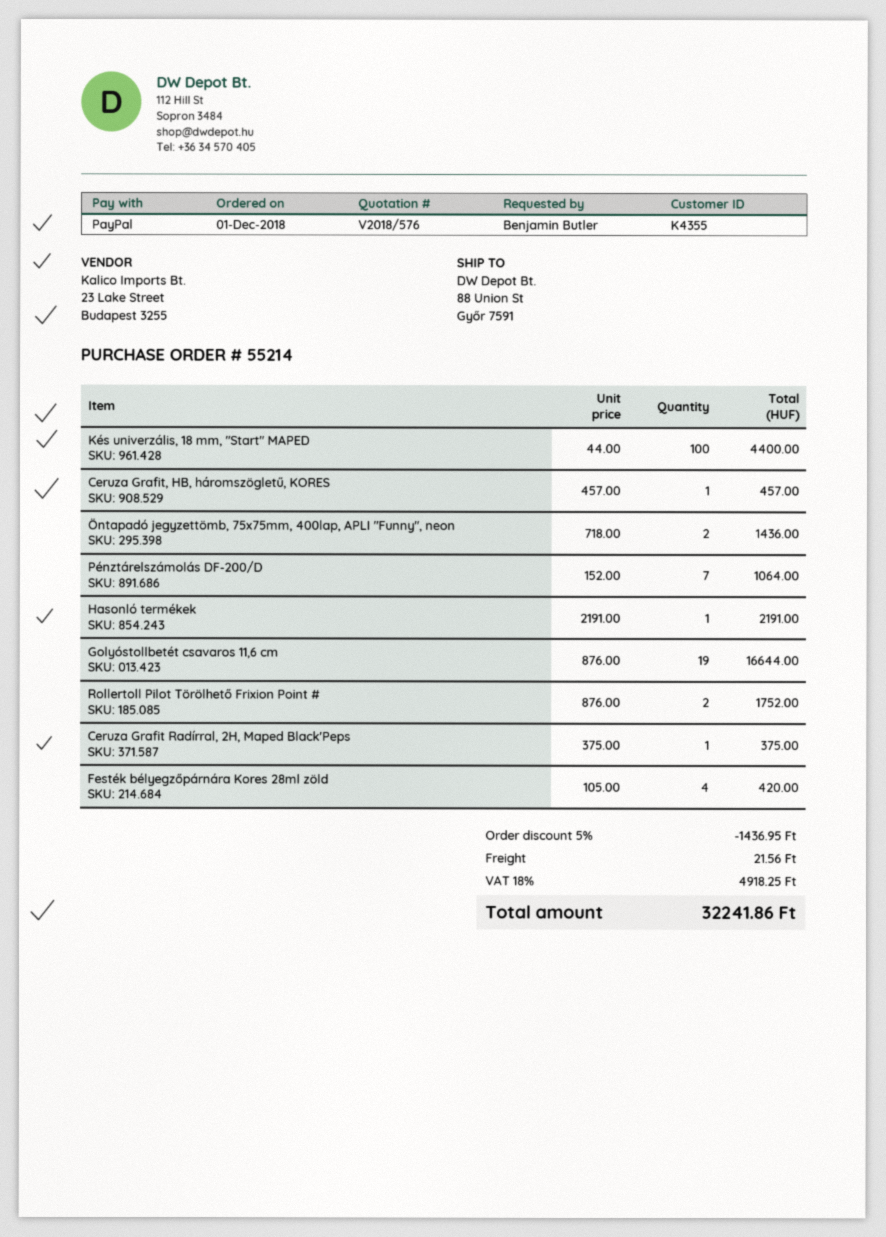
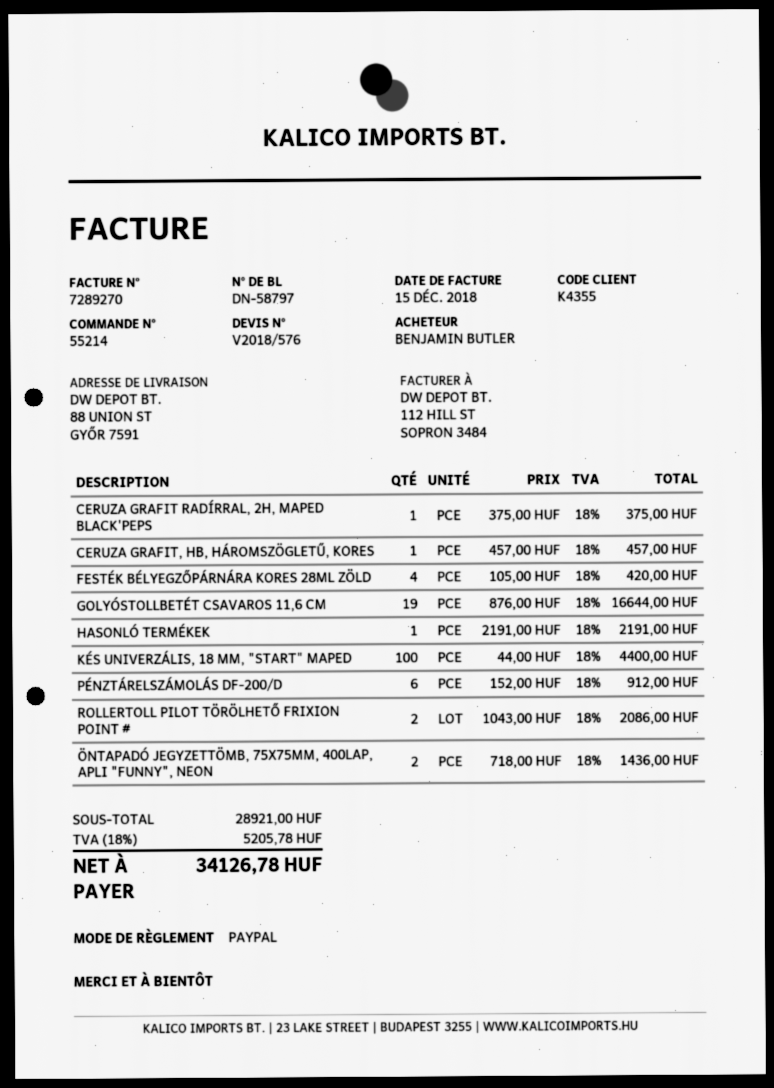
Pénztárelszámolás DF-200/D: 7 x 152.00 = 1064.00 -> 6 x 152.00 = 912.00
Rollertoll Pilot Törölhető Frixion Point #: 2 x 876.00 = 1752.00 -> 2 x 1043.00 = 2086.00
discount: 5% = 1436.95 -> none
shipping: 21.56 -> none
tax: 18% = 4918.25 -> 18% = 5205.78
total: 32241.86 -> 34126.78

